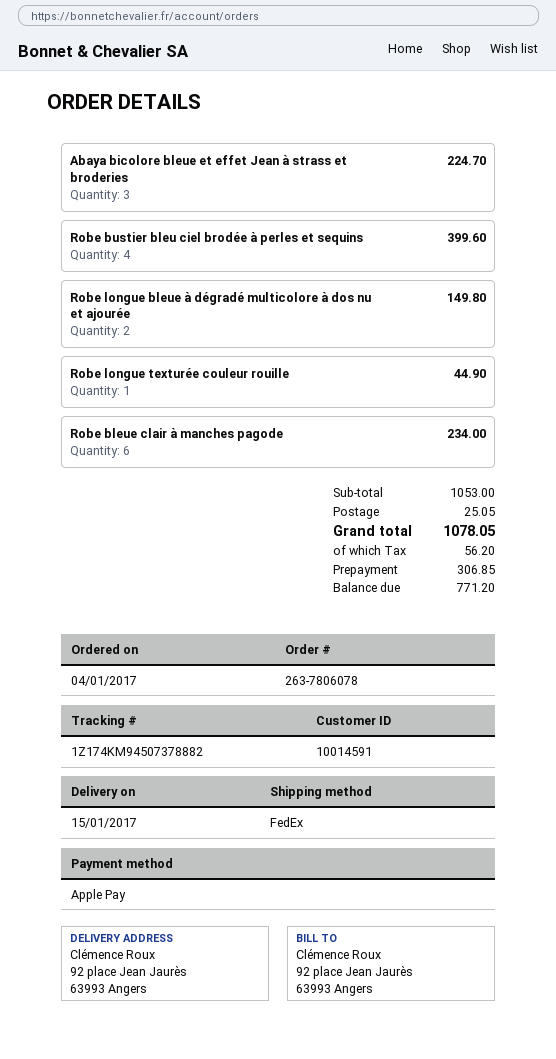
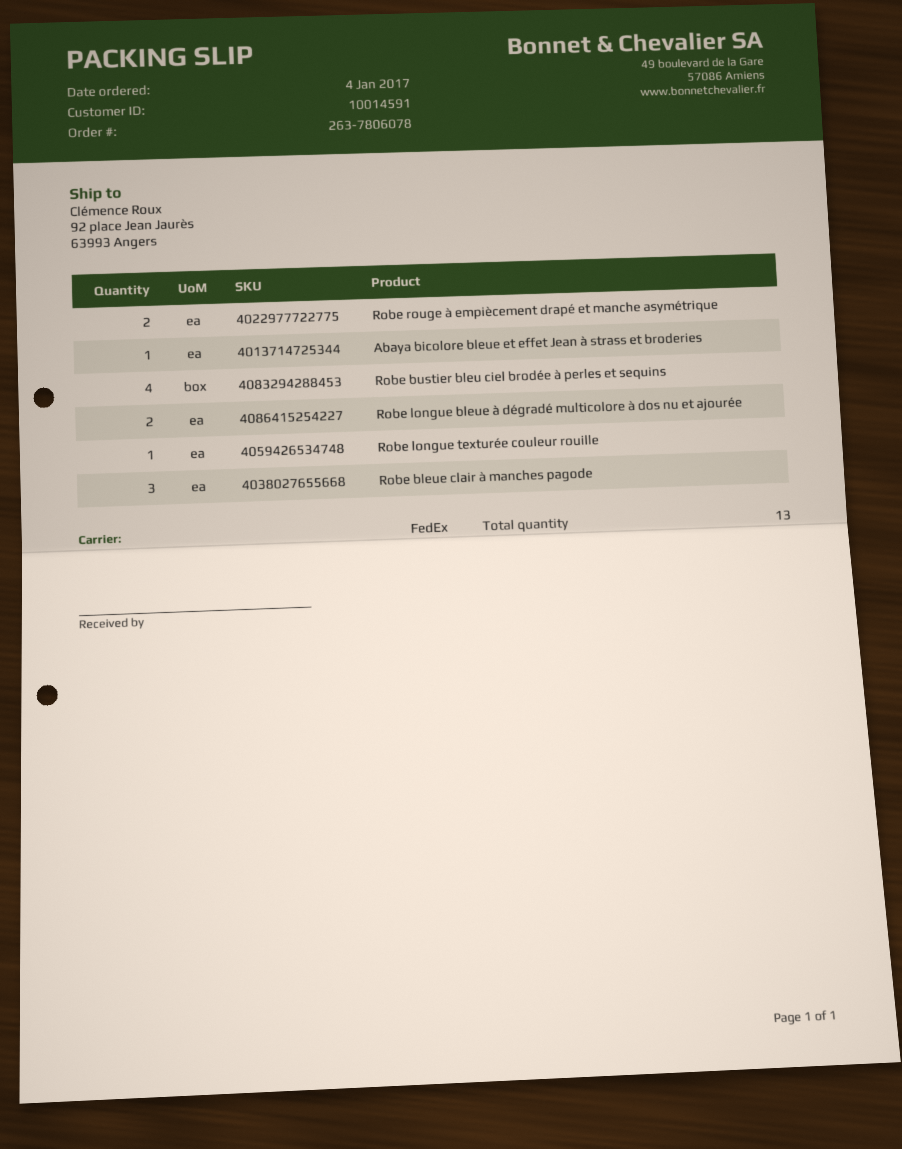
Abaya bicolore bleue et effet Jean à strass et broderies: 3 -> 1
Robe bleue clair à manches pagode: 6 -> 3
Robe rouge à empiècement drapé et manche asymétrique: none -> 2

